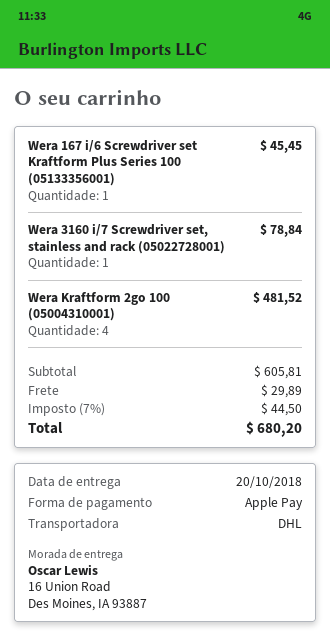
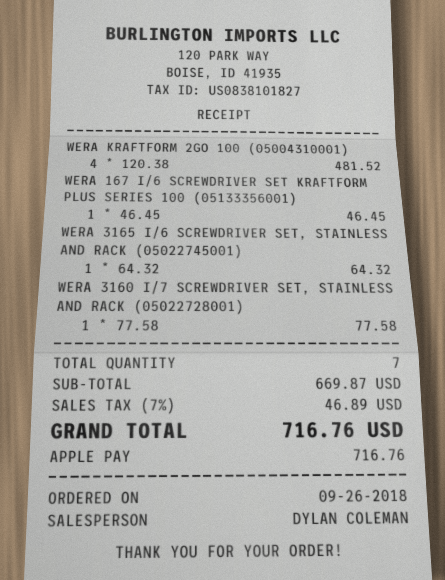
Wera 167 i/6 Screwdriver set Kraftform Plus Series 100 (05133356001): 1 for 45.45 -> 1 for 46.45
Wera 3160 i/7 Screwdriver set, stainless and rack (05022728001): 1 for 78.84 -> 1 for 77.58
WERA 3165 I/6 SCREWDRIVER SET, STAINLESS AND RACK (05022745001): none -> 1 for 64.32
subtotal: 605.81 -> 669.87
shipping: 29.89 -> none
tax: 7% = 44.50 -> 7% = 46.89
total: 680.20 -> 716.76

